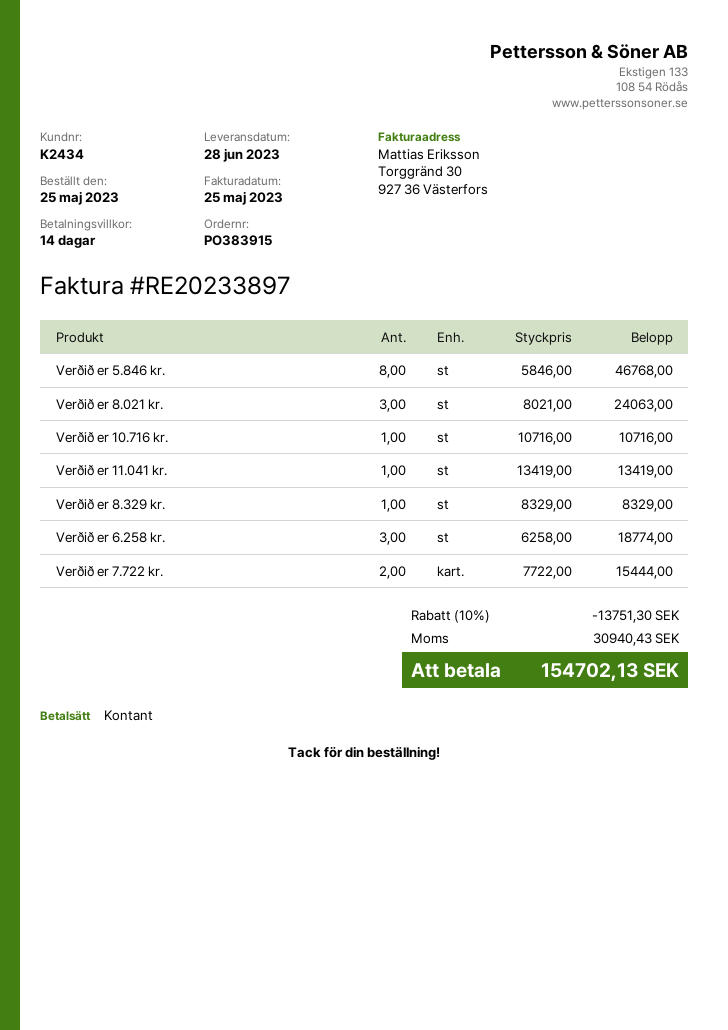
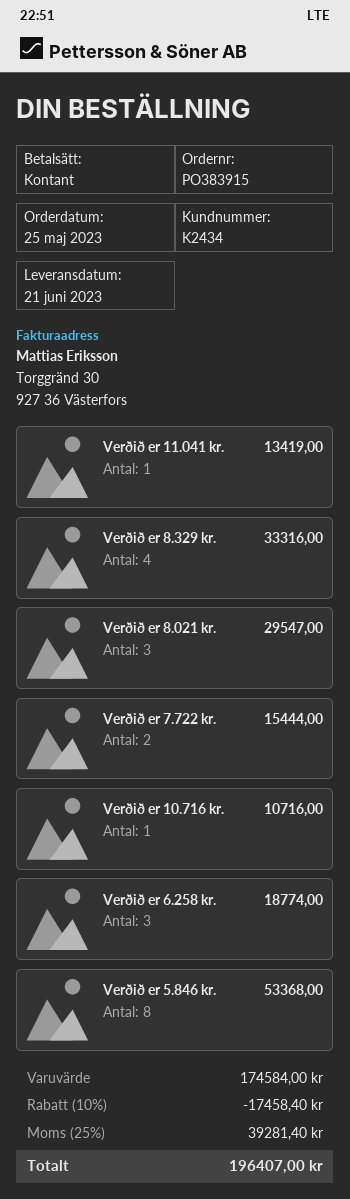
delivery date: 2023-06-28 -> 2023-06-21
Verðið er 5.846 kr.: 8 for 46768.00 -> 8 for 53368.00
Verðið er 8.021 kr.: 3 for 24063.00 -> 3 for 29547.00
Verðið er 8.329 kr.: 1 for 8329.00 -> 4 for 33316.00
discount: 10% = 13751.30 -> 10% = 17458.40
tax: 30940.43 -> 39281.40
total: 154702.13 -> 196407.00

